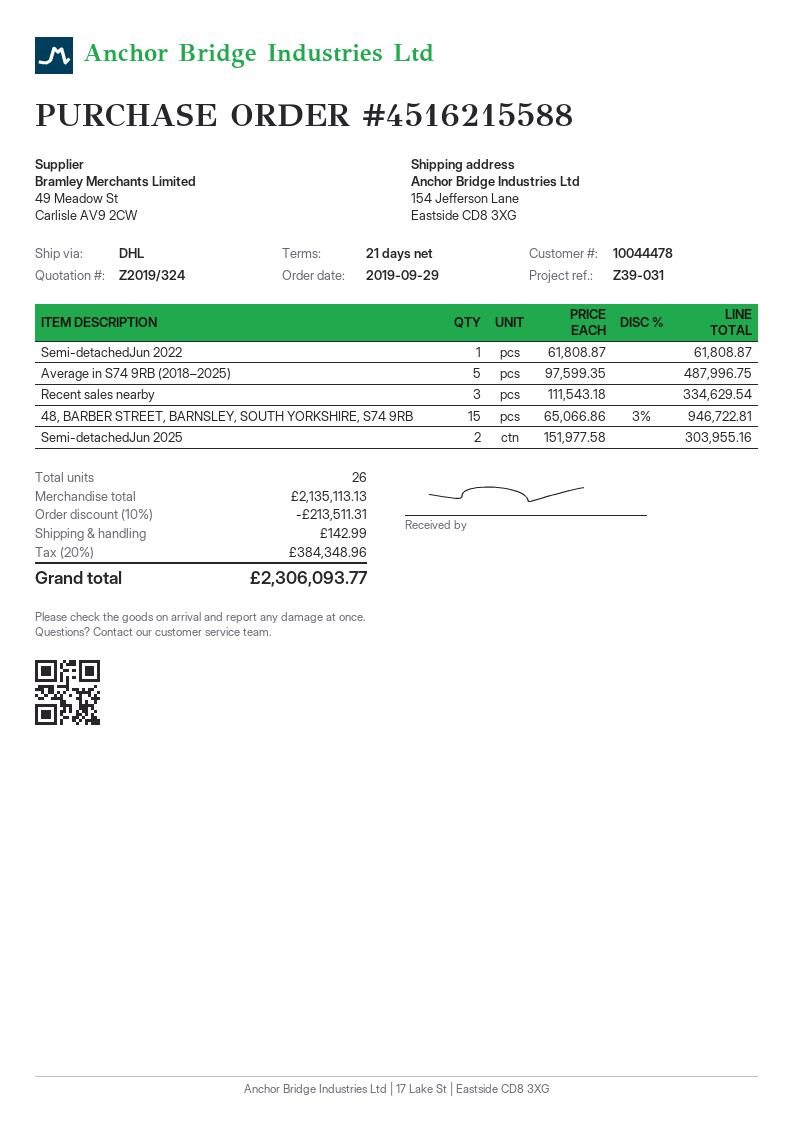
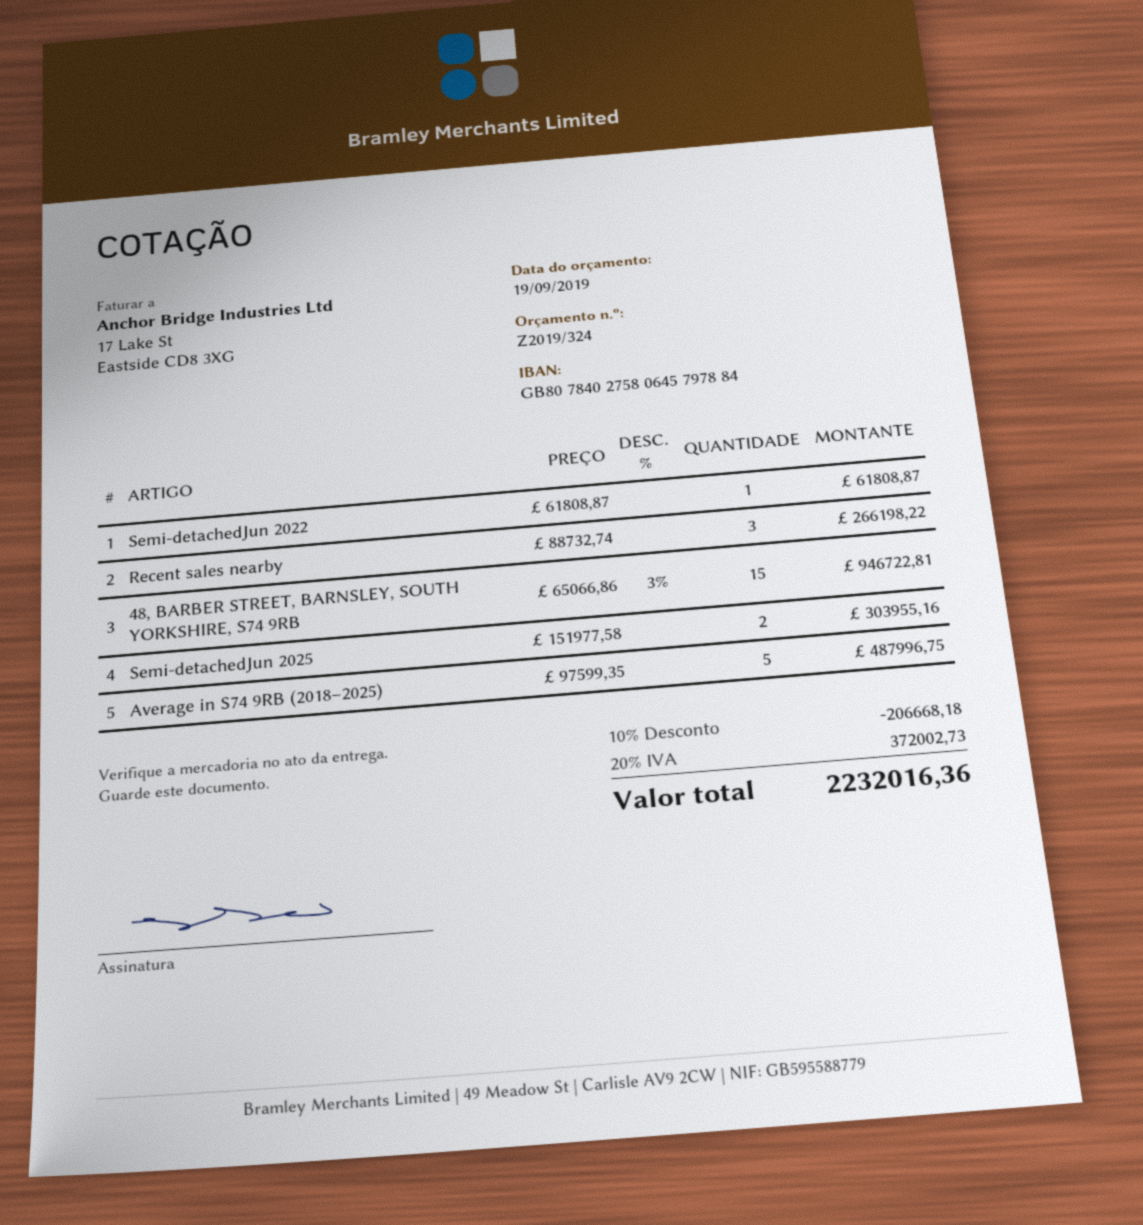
Recent sales nearby: 3 x 111543.18 = 334629.54 -> 3 x 88732.74 = 266198.22
discount: 10% = 213511.31 -> 10% = 206668.18
shipping: 142.99 -> none
tax: 20% = 384348.96 -> 20% = 372002.73
total: 2306093.77 -> 2232016.36

